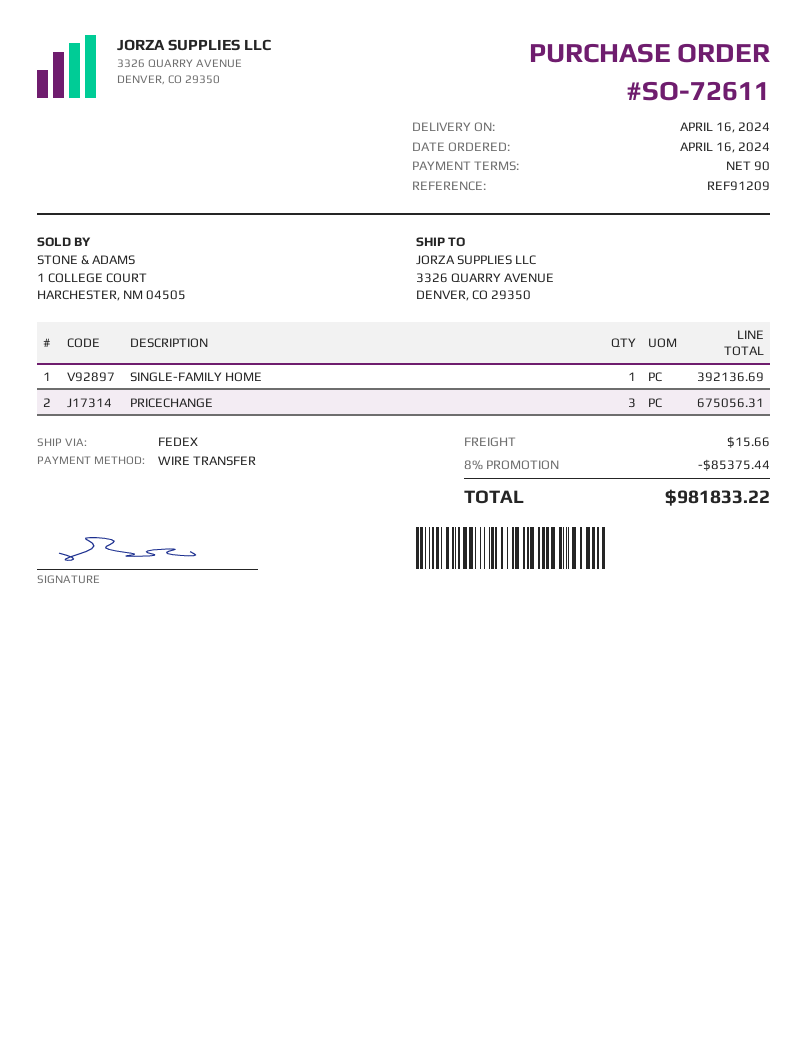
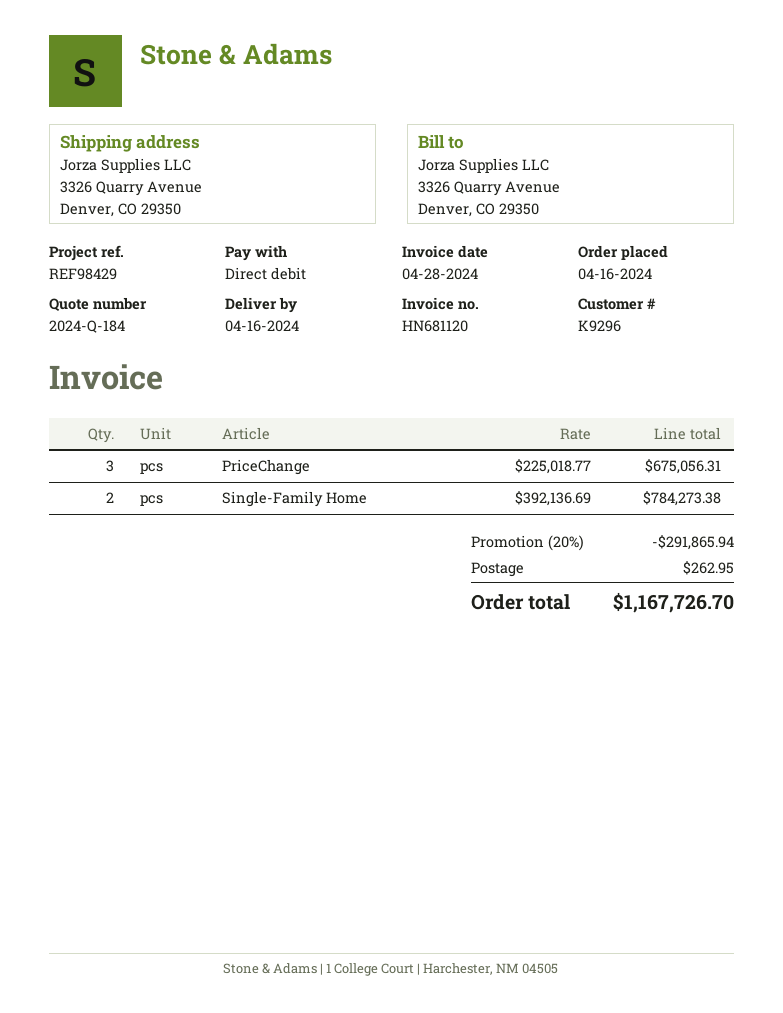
reference: REF91209 -> REF98429
payment method: bank transfer -> direct debit
SINGLE-FAMILY HOME: 1 for 392136.69 -> 2 for 784273.38
discount: 8% = 85375.44 -> 20% = 291865.94
shipping: 15.66 -> 262.95
total: 981833.22 -> 1167726.70

